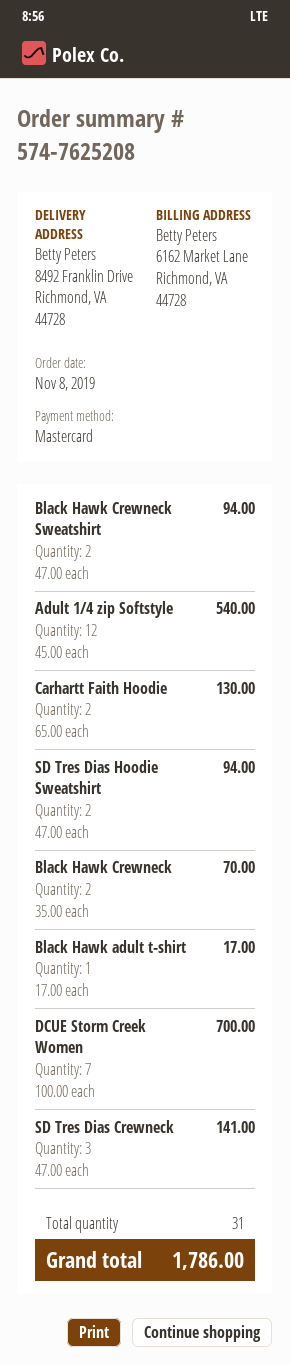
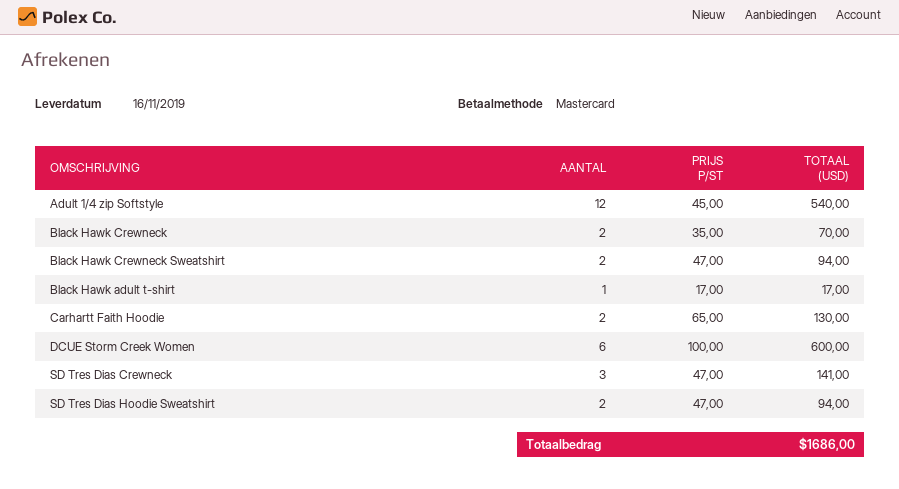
DCUE Storm Creek Women: 7 x 100.00 = 700.00 -> 6 x 100.00 = 600.00
total: 1786.00 -> 1686.00

